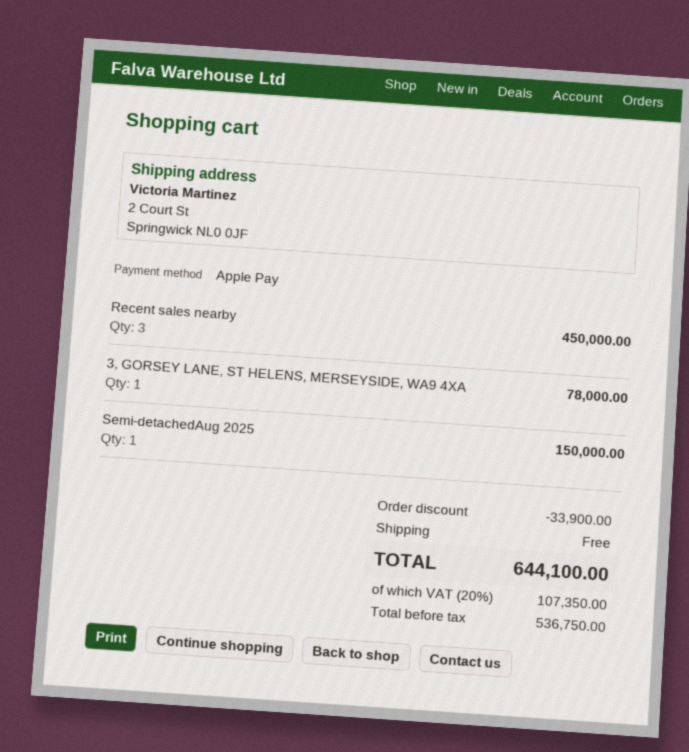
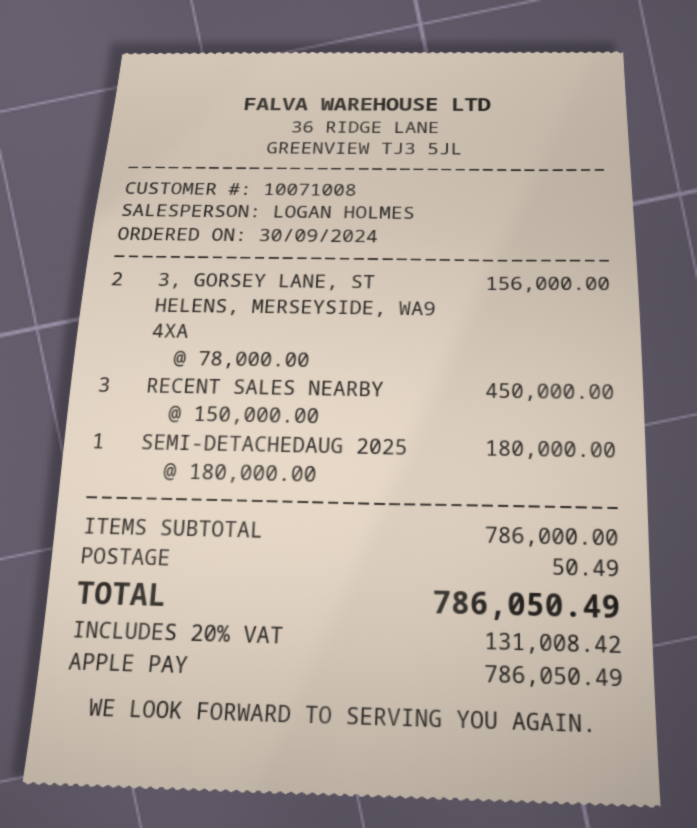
3, GORSEY LANE, ST HELENS, MERSEYSIDE, WA9 4XA: 1 for 78000.00 -> 2 for 156000.00
Semi-detachedAug 2025: 1 for 150000.00 -> 1 for 180000.00
discount: 33900.00 -> none
shipping: 0.00 -> 50.49
tax: 20% = 107350.00 -> 20% = 131008.42
total: 644100.00 -> 786050.49

